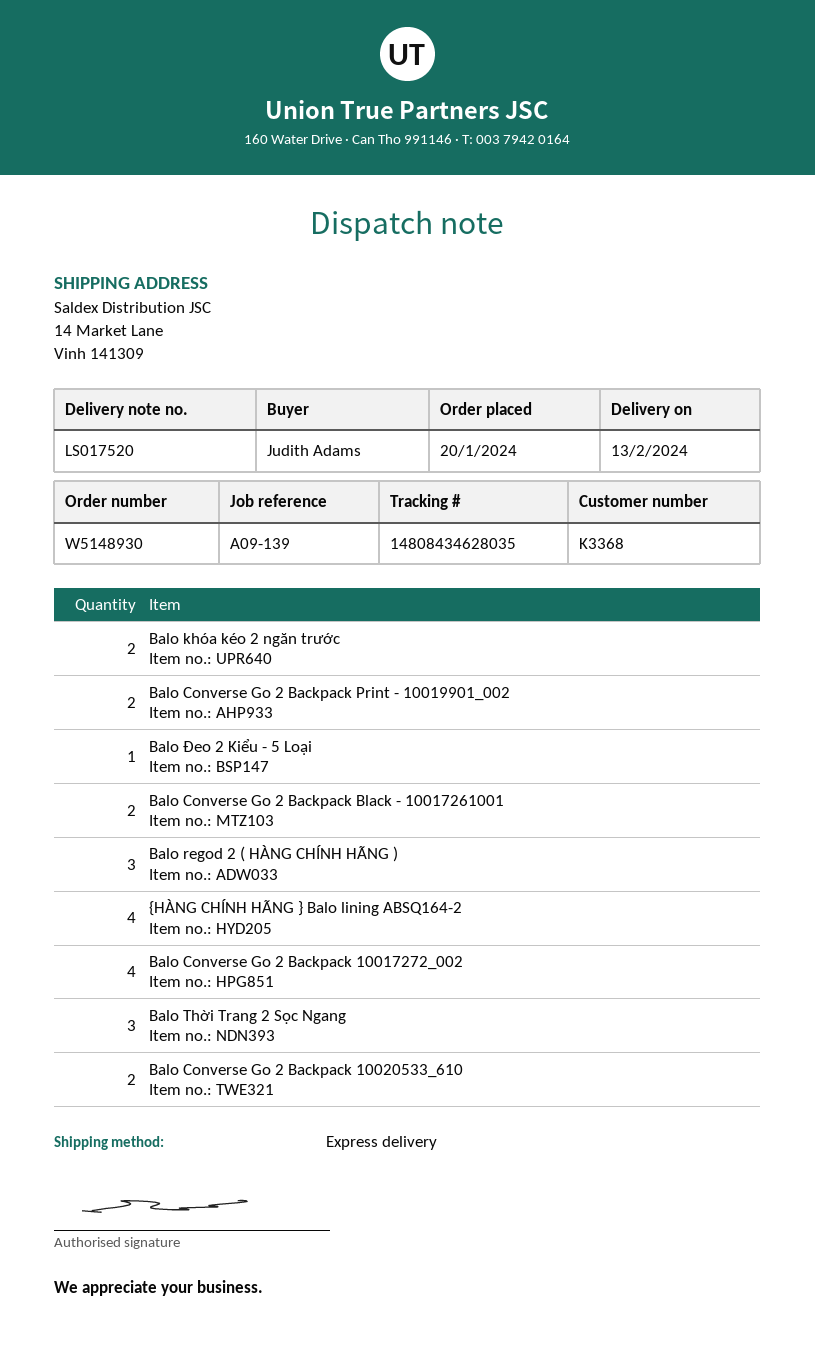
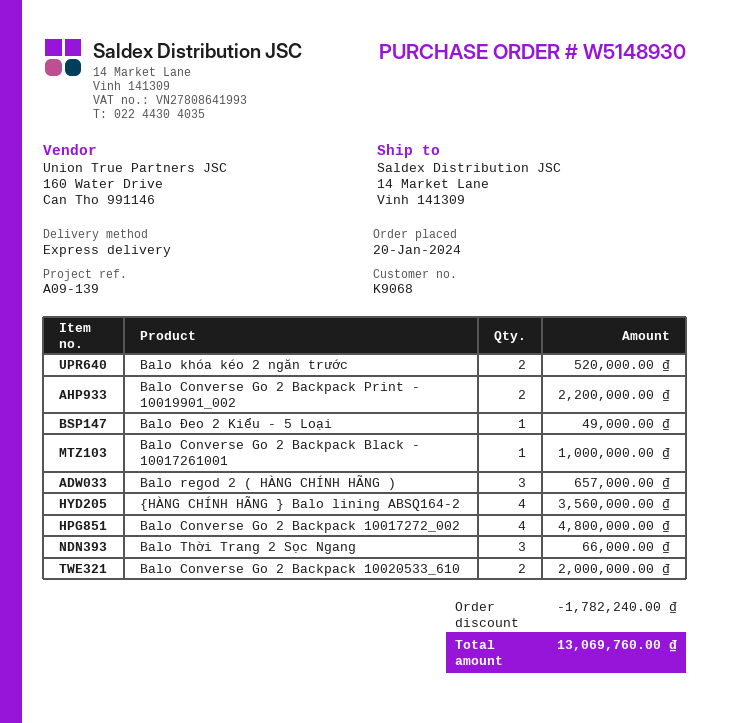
customer number: K3368 -> K9068
Balo Converse Go 2 Backpack Black - 10017261001: 2 -> 1

